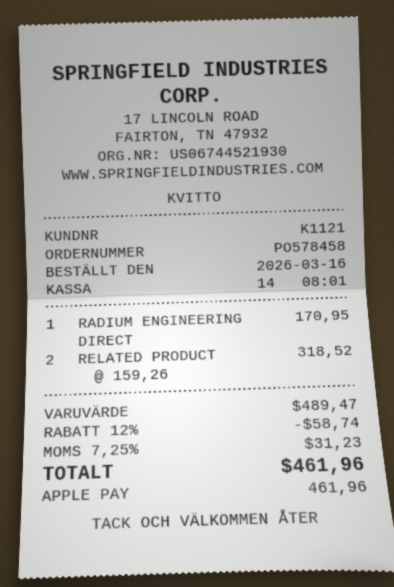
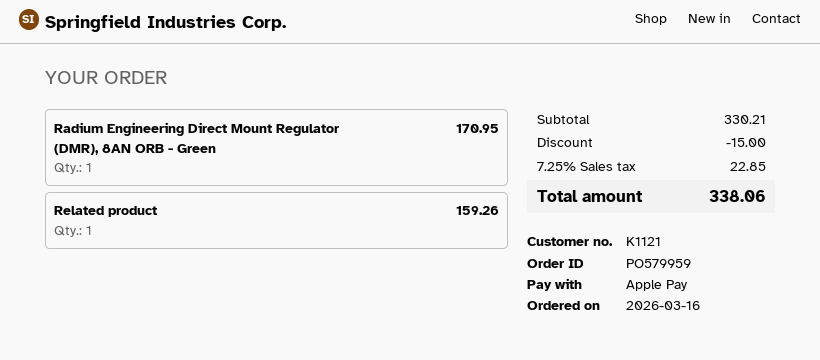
order number: PO578458 -> PO579959
RELATED PRODUCT: 2 for 318.52 -> 1 for 159.26
subtotal: 489.47 -> 330.21
discount: 58.74 -> 15.00
tax: 7.25% = 31.23 -> 7.25% = 22.85
total: 461.96 -> 338.06

